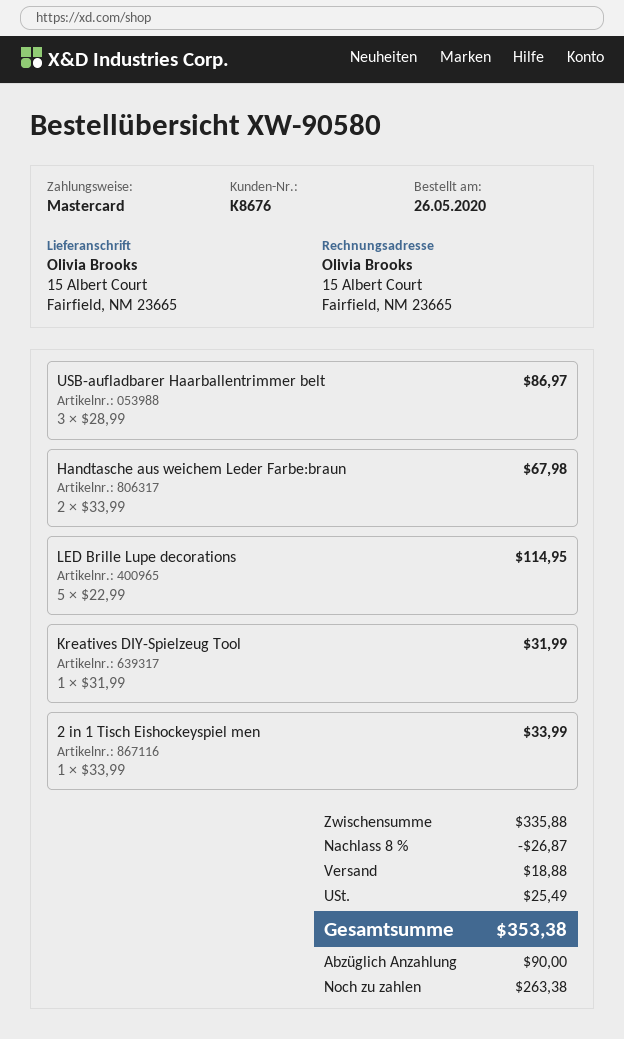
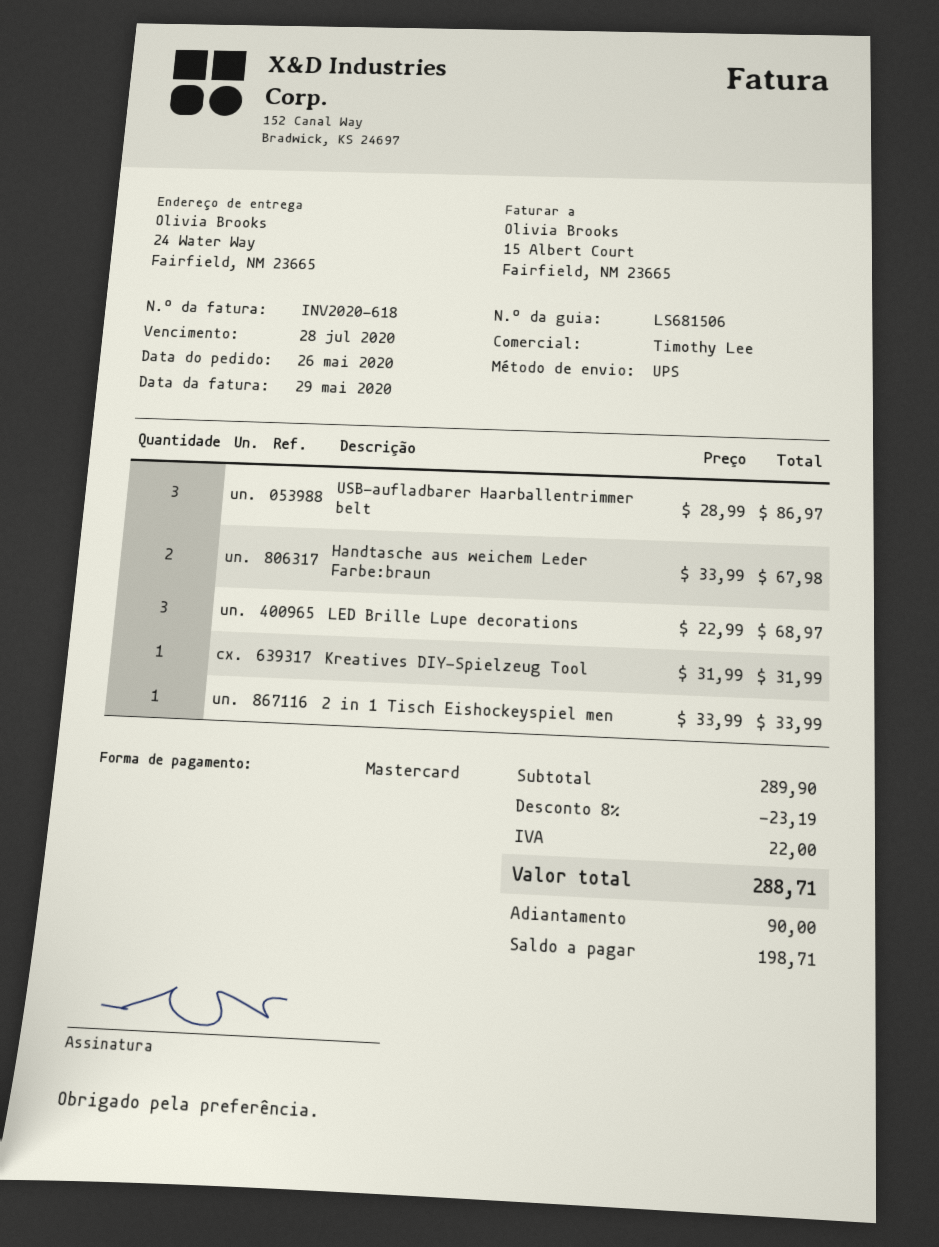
ship to: 15 Albert Court, Fairfield, NM 23665 -> 24 Water Way, Fairfield, NM 23665
LED Brille Lupe decorations: 5 x 22.99 = 114.95 -> 3 x 22.99 = 68.97
subtotal: 335.88 -> 289.90
discount: 8% = 26.87 -> 8% = 23.19
shipping: 18.88 -> none
tax: 25.49 -> 22.00
total: 353.38 -> 288.71
balance: 263.38 -> 198.71

